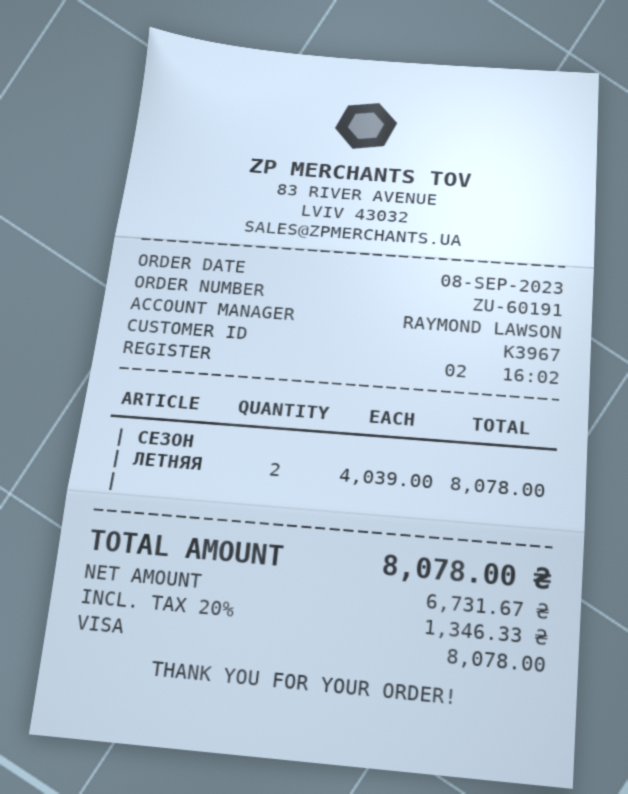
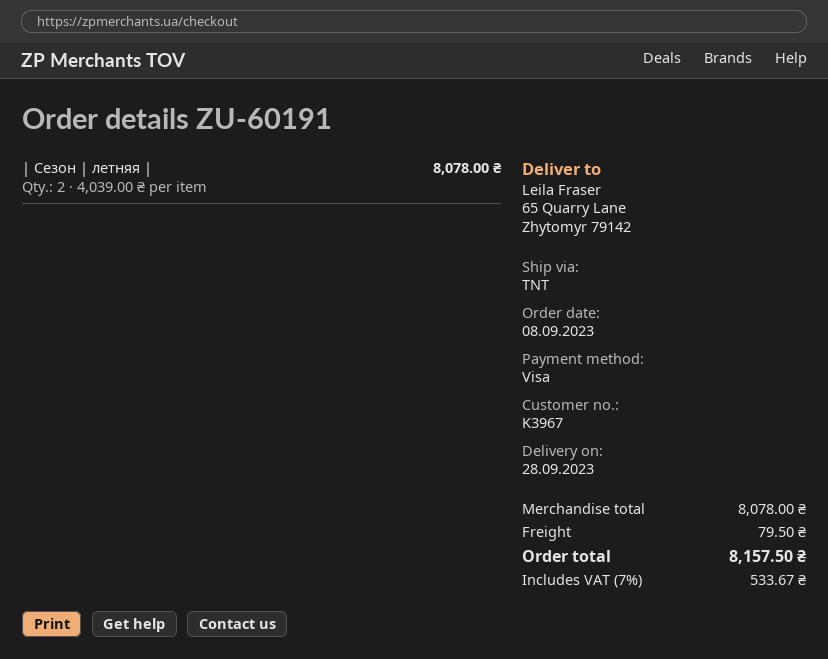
shipping: none -> 79.50
tax: 20% = 1346.33 -> 7% = 533.67
total: 8078.00 -> 8157.50

